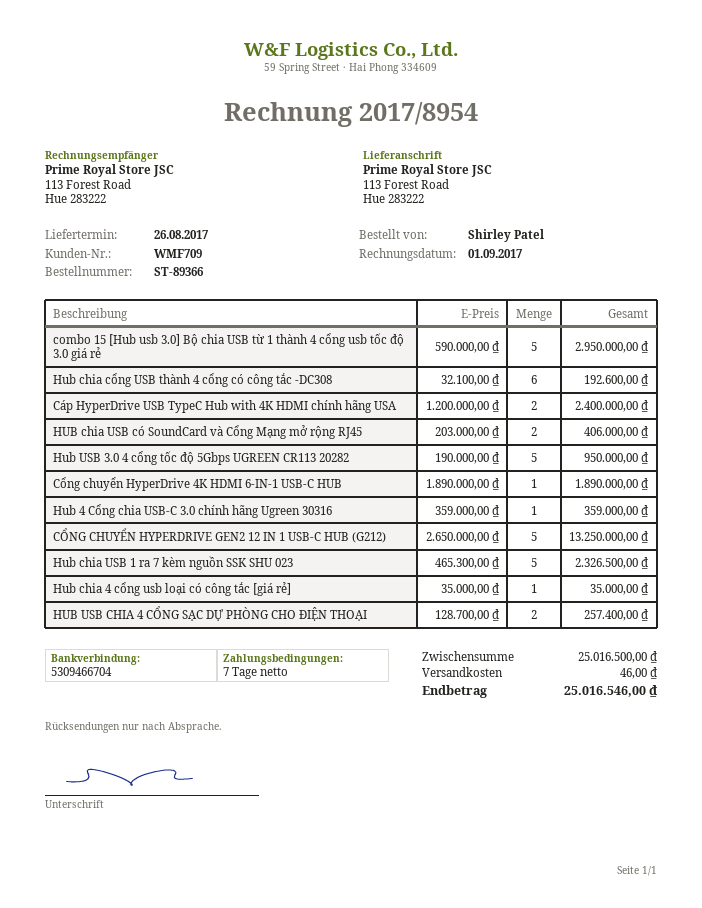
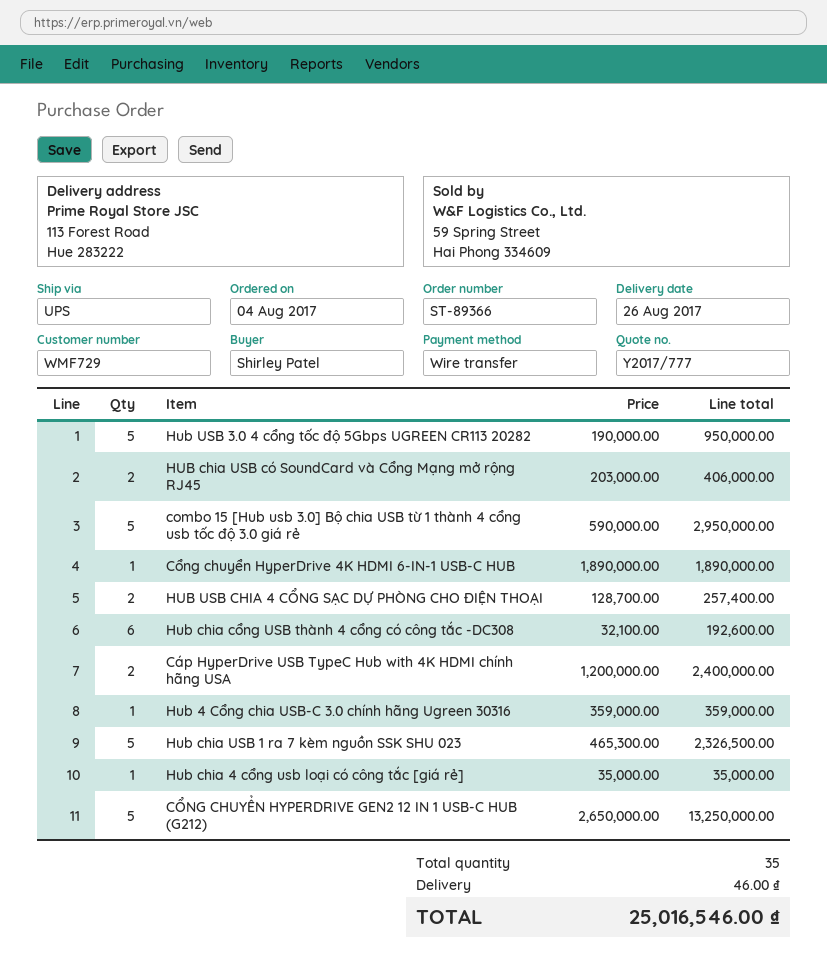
customer number: WMF709 -> WMF729

